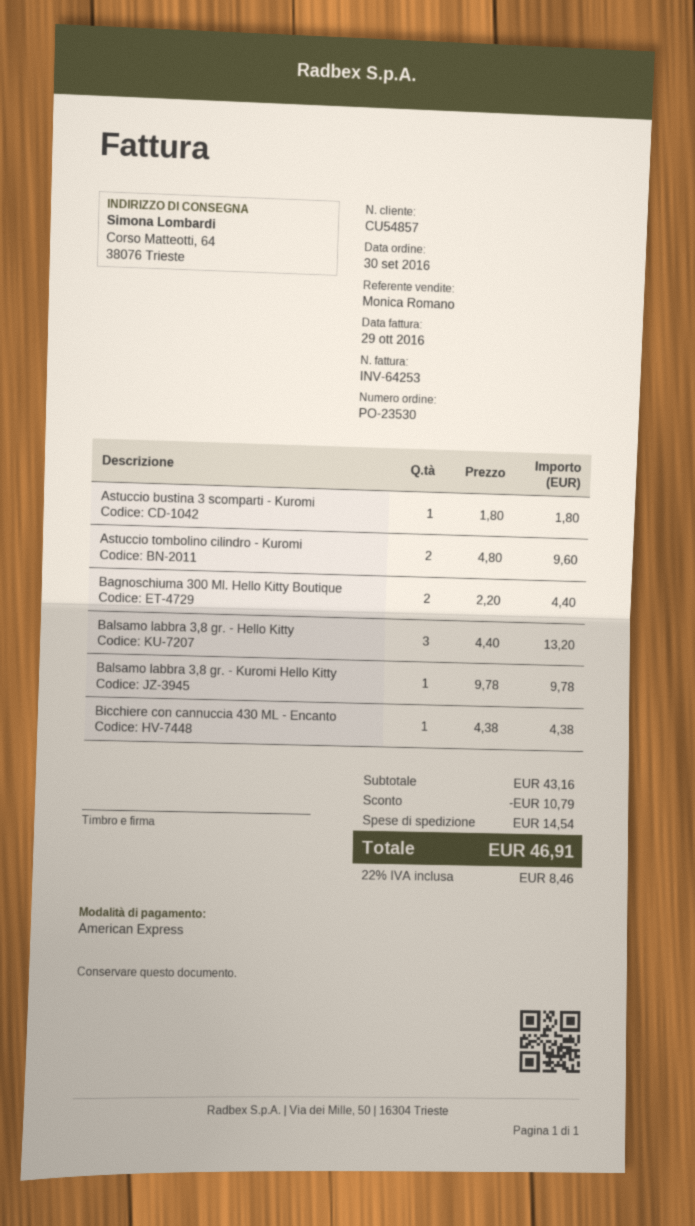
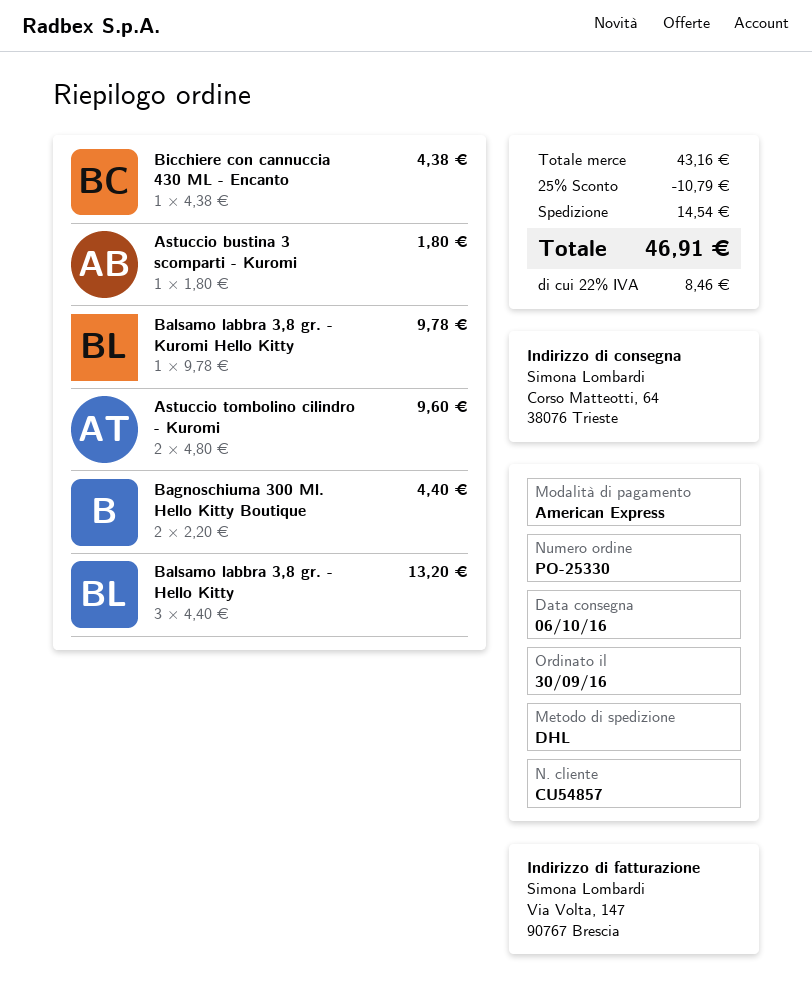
order number: PO-23530 -> PO-25330

